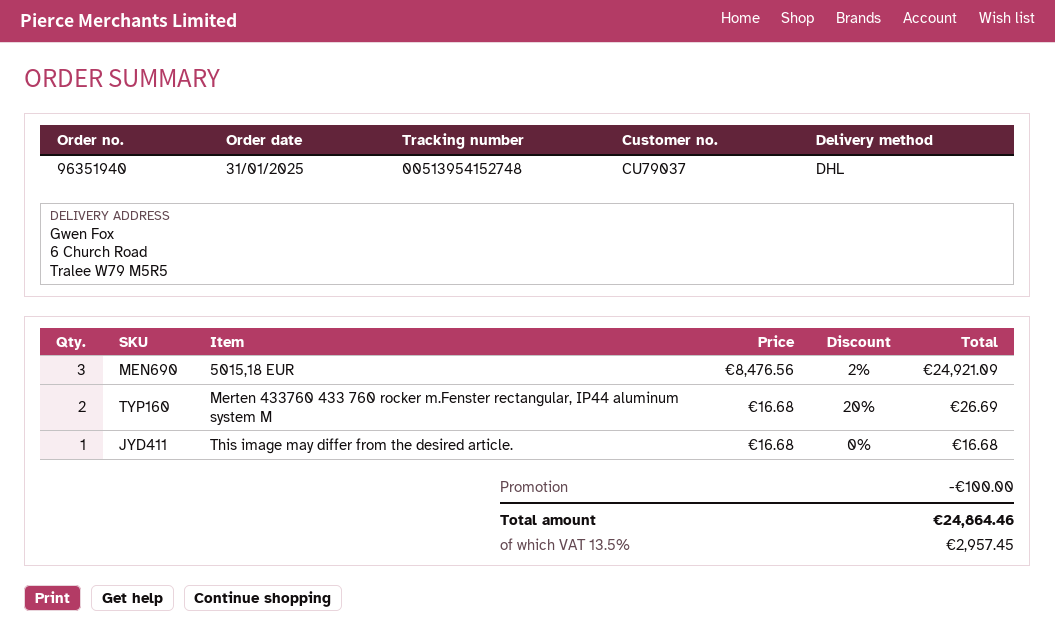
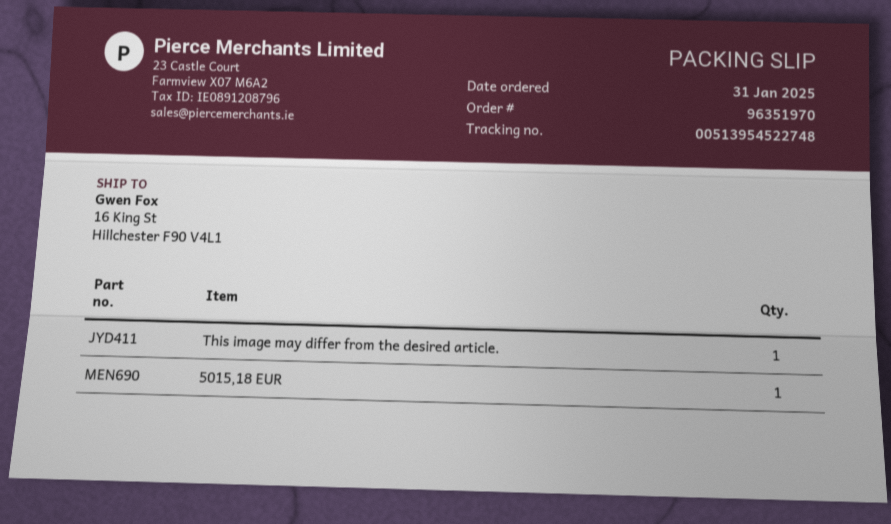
order number: 96351940 -> 96351970
tracking number: 00513954152748 -> 00513954522748
ship to: 6 Church Road, Tralee W79 M5R5 -> 16 King St, Hillchester F90 V4L1
5015,18 EUR: 3 -> 1
Merten 433760 433 760 rocker m.Fenster rectangular, IP44 aluminum system M: 2 -> none

